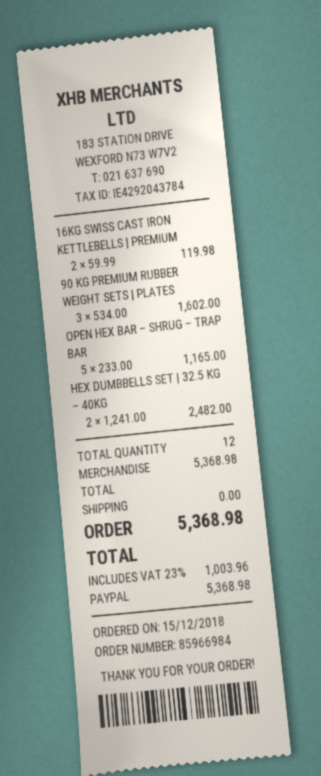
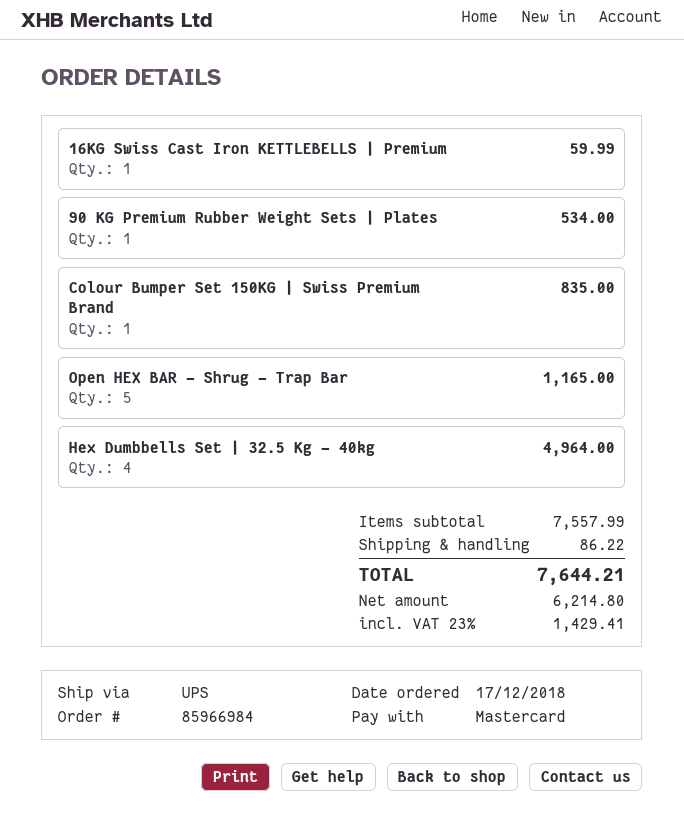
order date: 2018-12-15 -> 2018-12-17
payment method: PayPal -> Mastercard
16KG SWISS CAST IRON KETTLEBELLS | PREMIUM: 2 for 119.98 -> 1 for 59.99
90 KG PREMIUM RUBBER WEIGHT SETS | PLATES: 3 for 1602.00 -> 1 for 534.00
HEX DUMBBELLS SET | 32.5 KG – 40KG: 2 for 2482.00 -> 4 for 4964.00
Colour Bumper Set 150KG | Swiss Premium Brand: none -> 1 for 835.00
subtotal: 5368.98 -> 7557.99
shipping: 0.00 -> 86.22
tax: 23% = 1003.96 -> 23% = 1429.41
total: 5368.98 -> 7644.21

